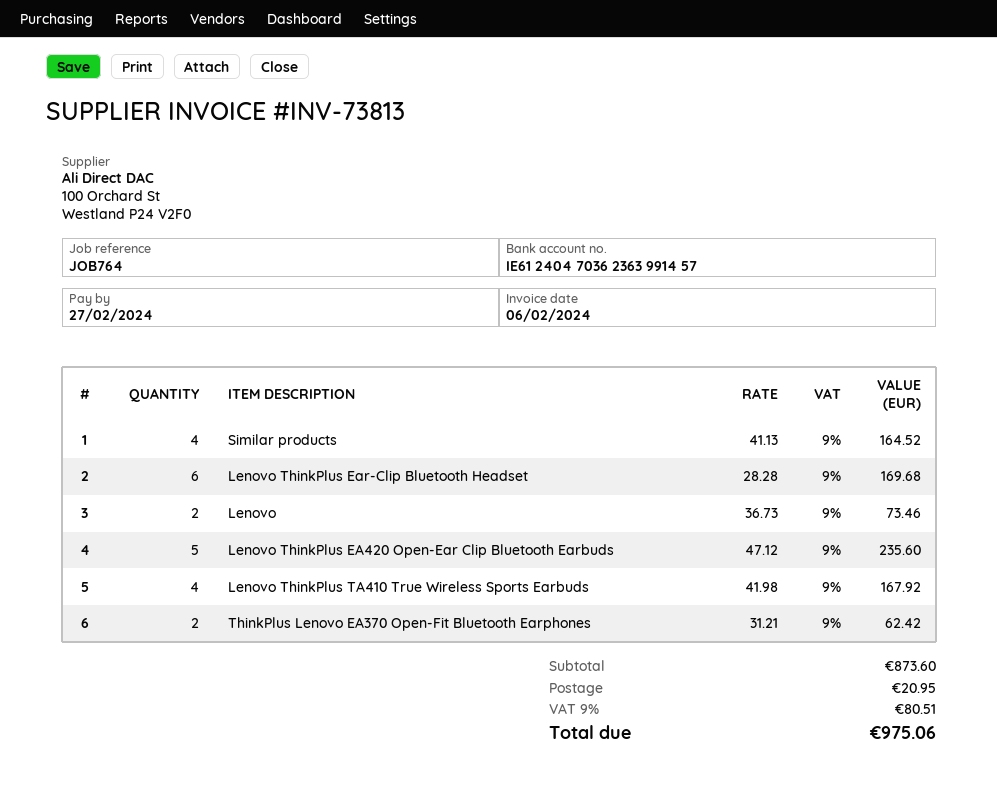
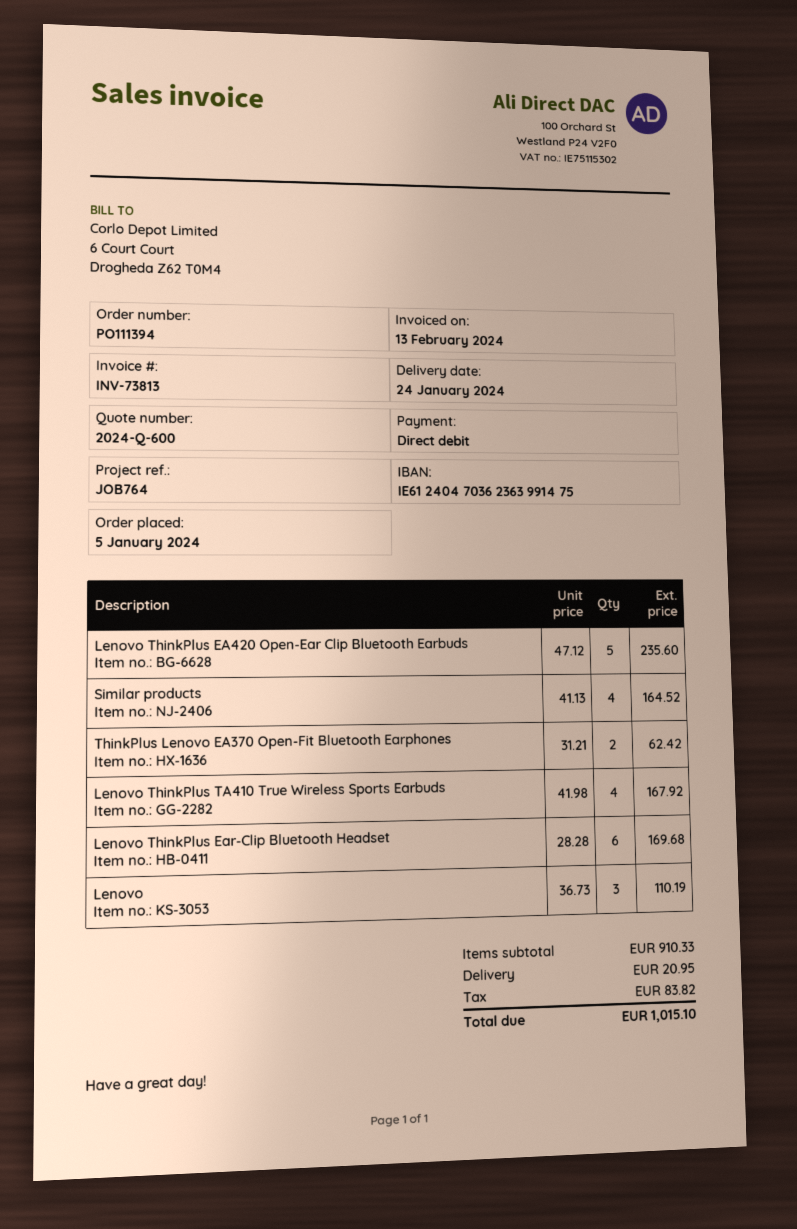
invoice date: 2024-02-06 -> 2024-02-13
bank account: IE61240470362363991457 -> IE61240470362363991475
Lenovo: 2 x 36.73 = 73.46 -> 3 x 36.73 = 110.19
subtotal: 873.60 -> 910.33
tax: 80.51 -> 83.82
total: 975.06 -> 1015.10

